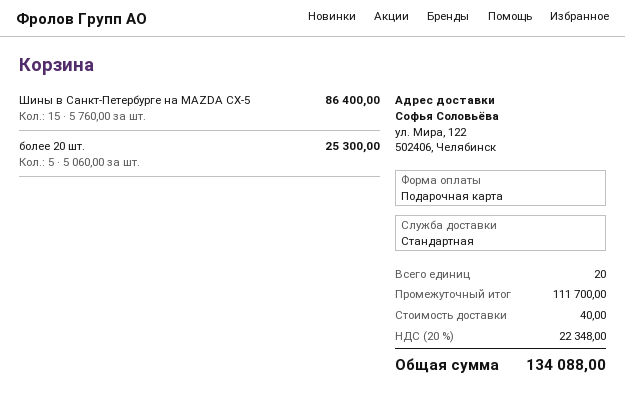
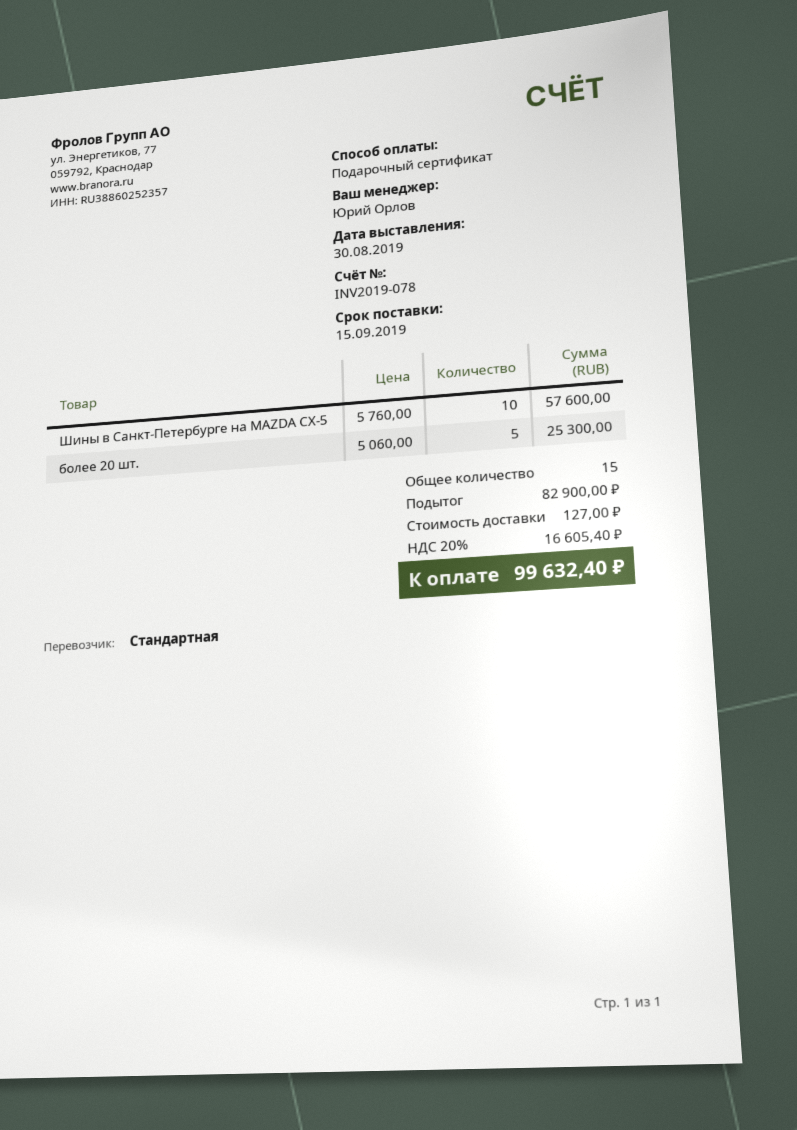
Шины в Санкт-Петербурге на MAZDA CX-5: 15 x 5760.00 = 86400.00 -> 10 x 5760.00 = 57600.00
total quantity: 20 -> 15
subtotal: 111700.00 -> 82900.00
shipping: 40.00 -> 127.00
tax: 20% = 22348.00 -> 20% = 16605.40
total: 134088.00 -> 99632.40

